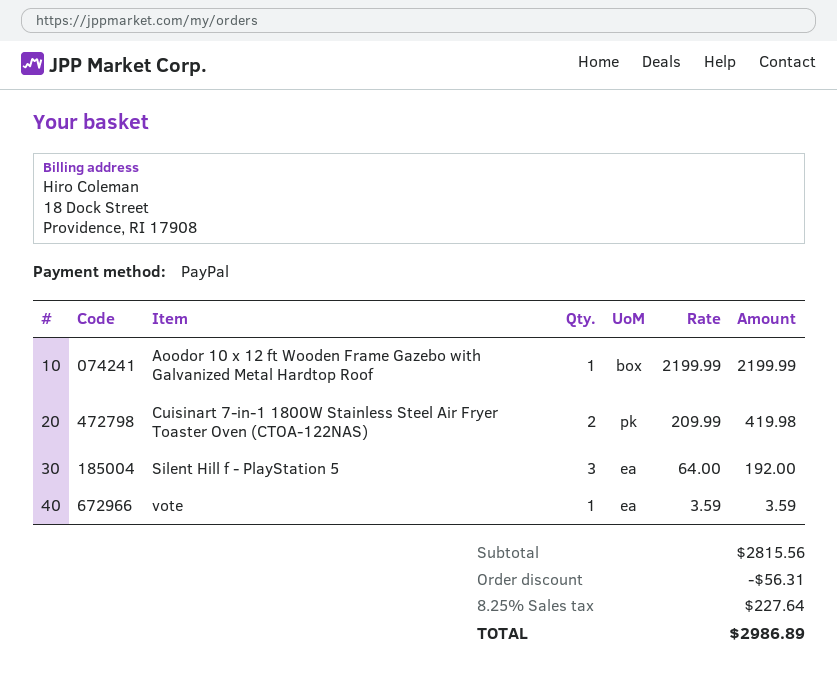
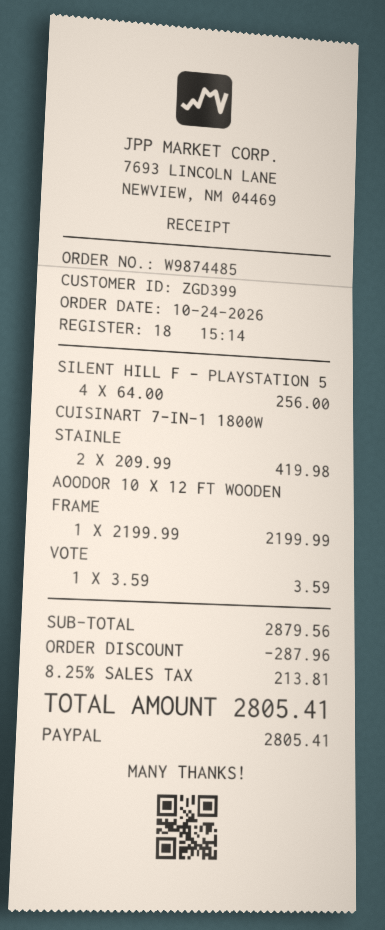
Silent Hill f - PlayStation 5: 3 x 64.00 = 192.00 -> 4 x 64.00 = 256.00
subtotal: 2815.56 -> 2879.56
discount: 56.31 -> 287.96
tax: 8.25% = 227.64 -> 8.25% = 213.81
total: 2986.89 -> 2805.41

